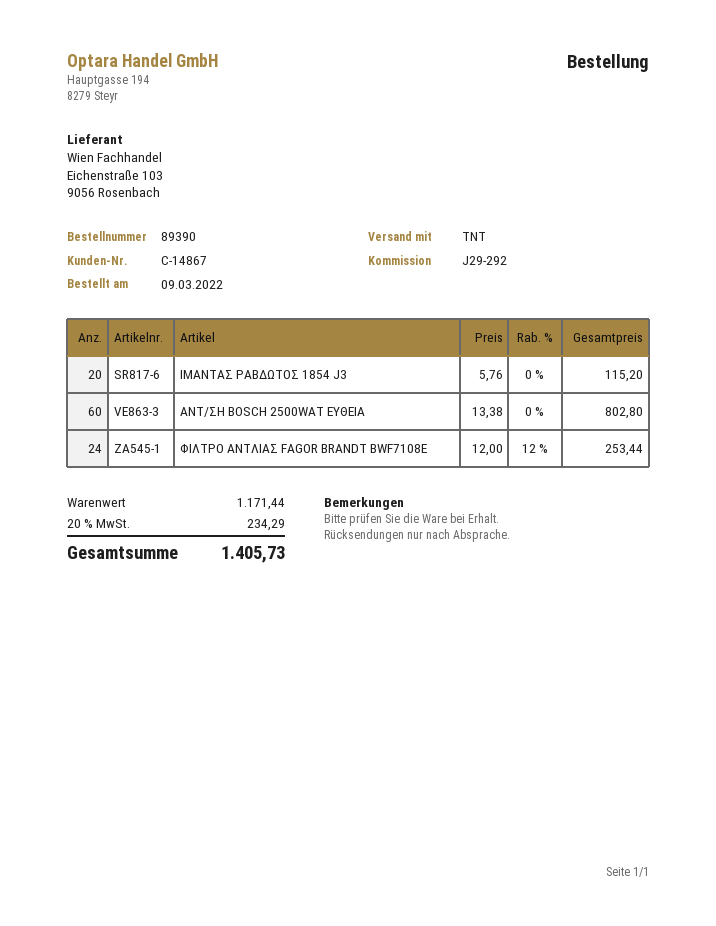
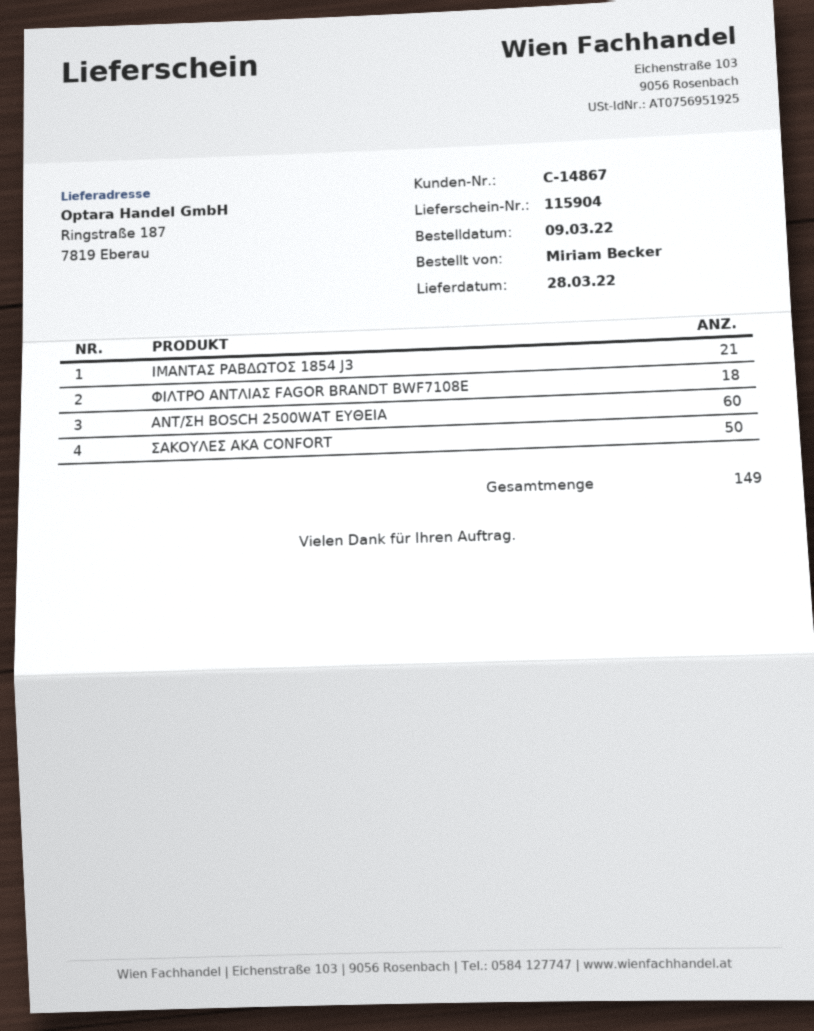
ΙΜΑΝΤΑΣ ΡΑΒΔΩΤΟΣ 1854 J3: 20 -> 21
ΦΙΛΤΡΟ ΑΝΤΛΙΑΣ FAGOR ΒRΑΝDT BWF7108E: 24 -> 18
ΣΑΚΟΥΛΕΣ AKA CONFORT: none -> 50

